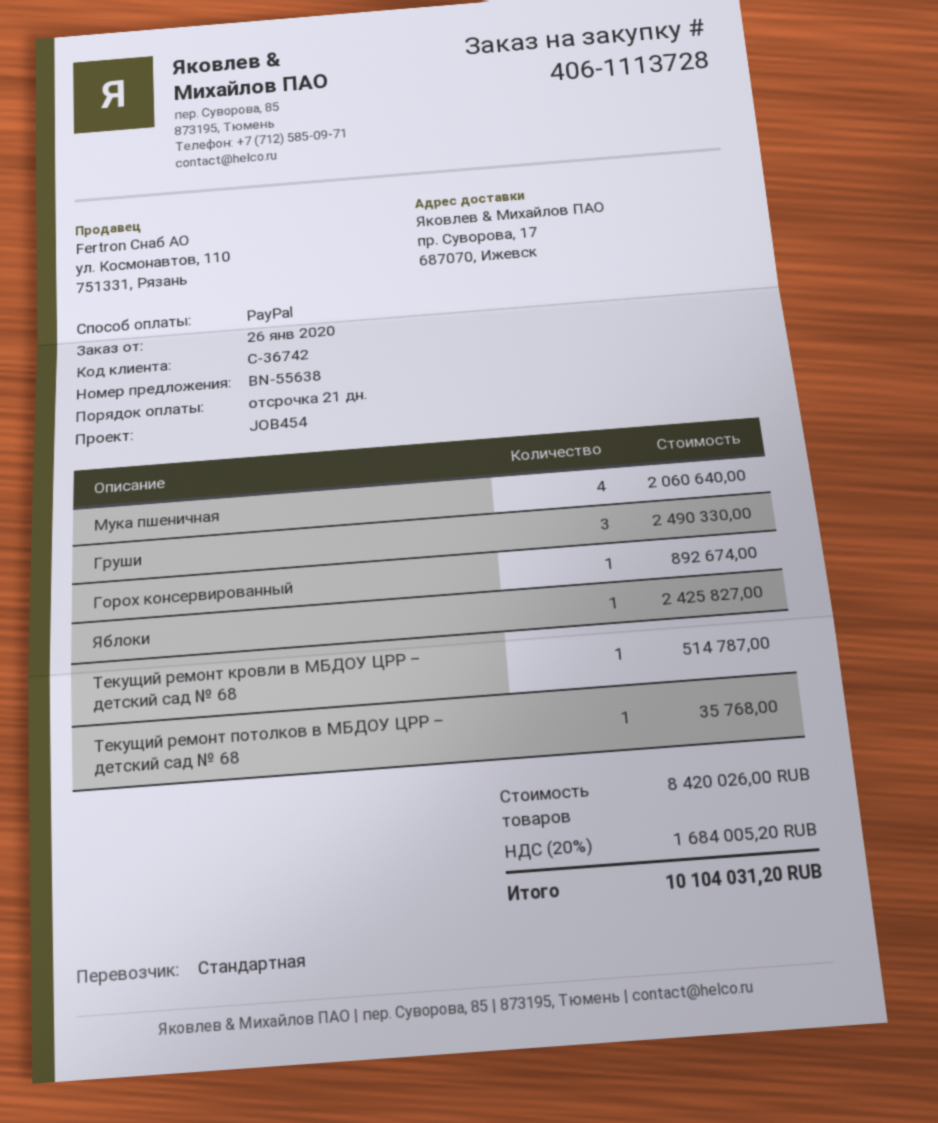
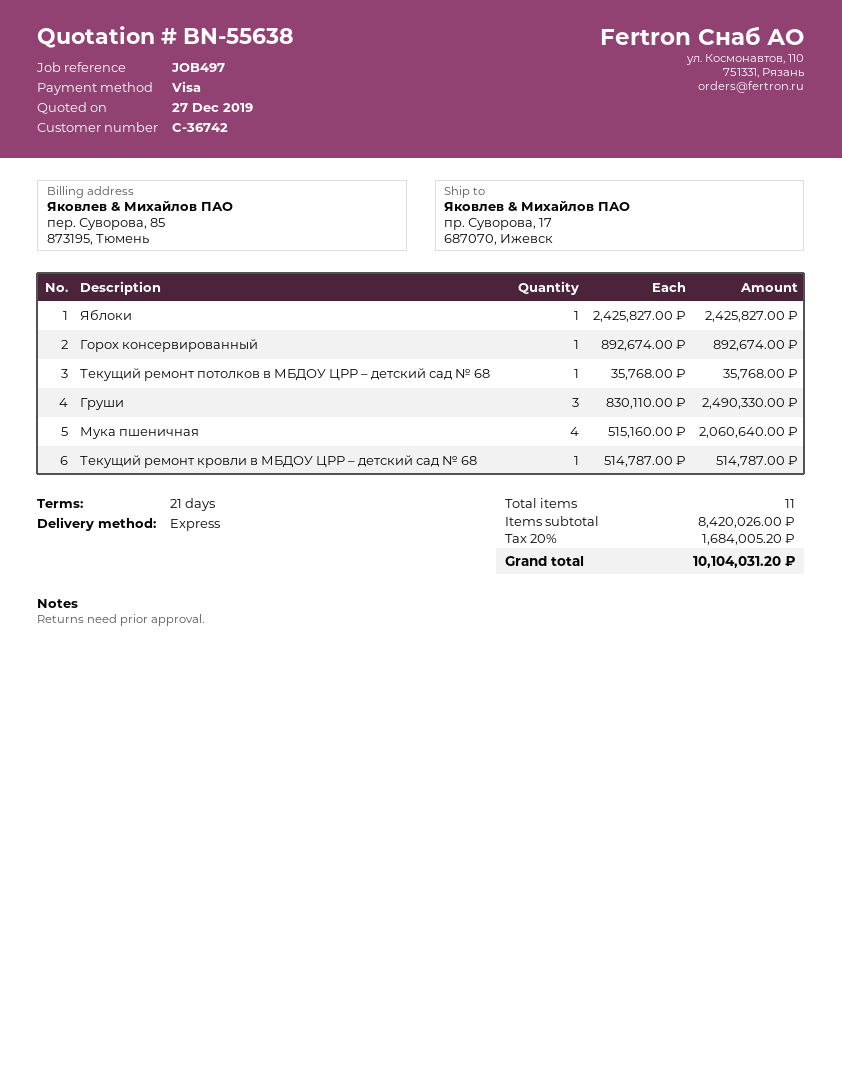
reference: JOB454 -> JOB497
payment method: PayPal -> Visa
shipping method: standard -> express

